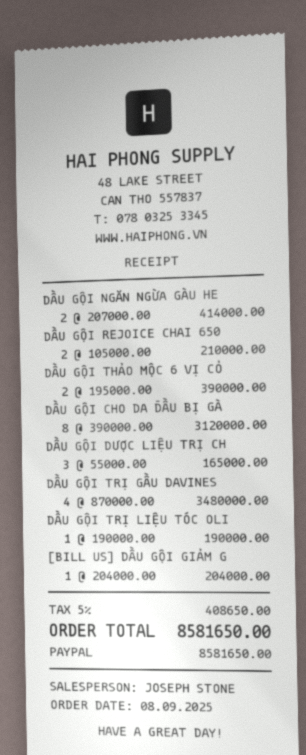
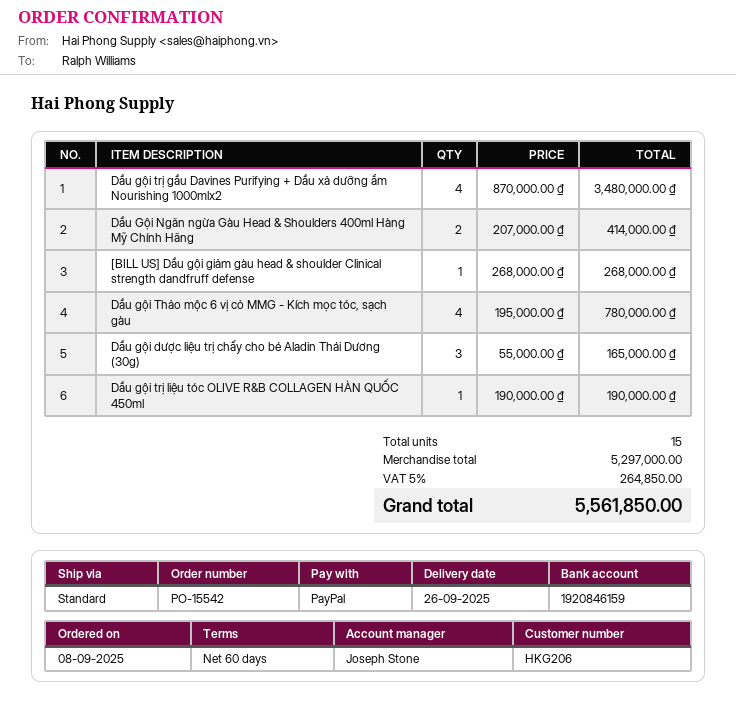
DẦU GỘI REJOICE CHAI 650: 2 x 105000.00 = 210000.00 -> none
DẦU GỘI THẢO MỘC 6 VỊ CỎ: 2 x 195000.00 = 390000.00 -> 4 x 195000.00 = 780000.00
DẦU GỘI CHO DA ĐẦU BỊ GÀ: 8 x 390000.00 = 3120000.00 -> none
[BILL US] DẦU GỘI GIẢM G: 1 x 204000.00 = 204000.00 -> 1 x 268000.00 = 268000.00
tax: 5% = 408650.00 -> 5% = 264850.00
total: 8581650.00 -> 5561850.00

